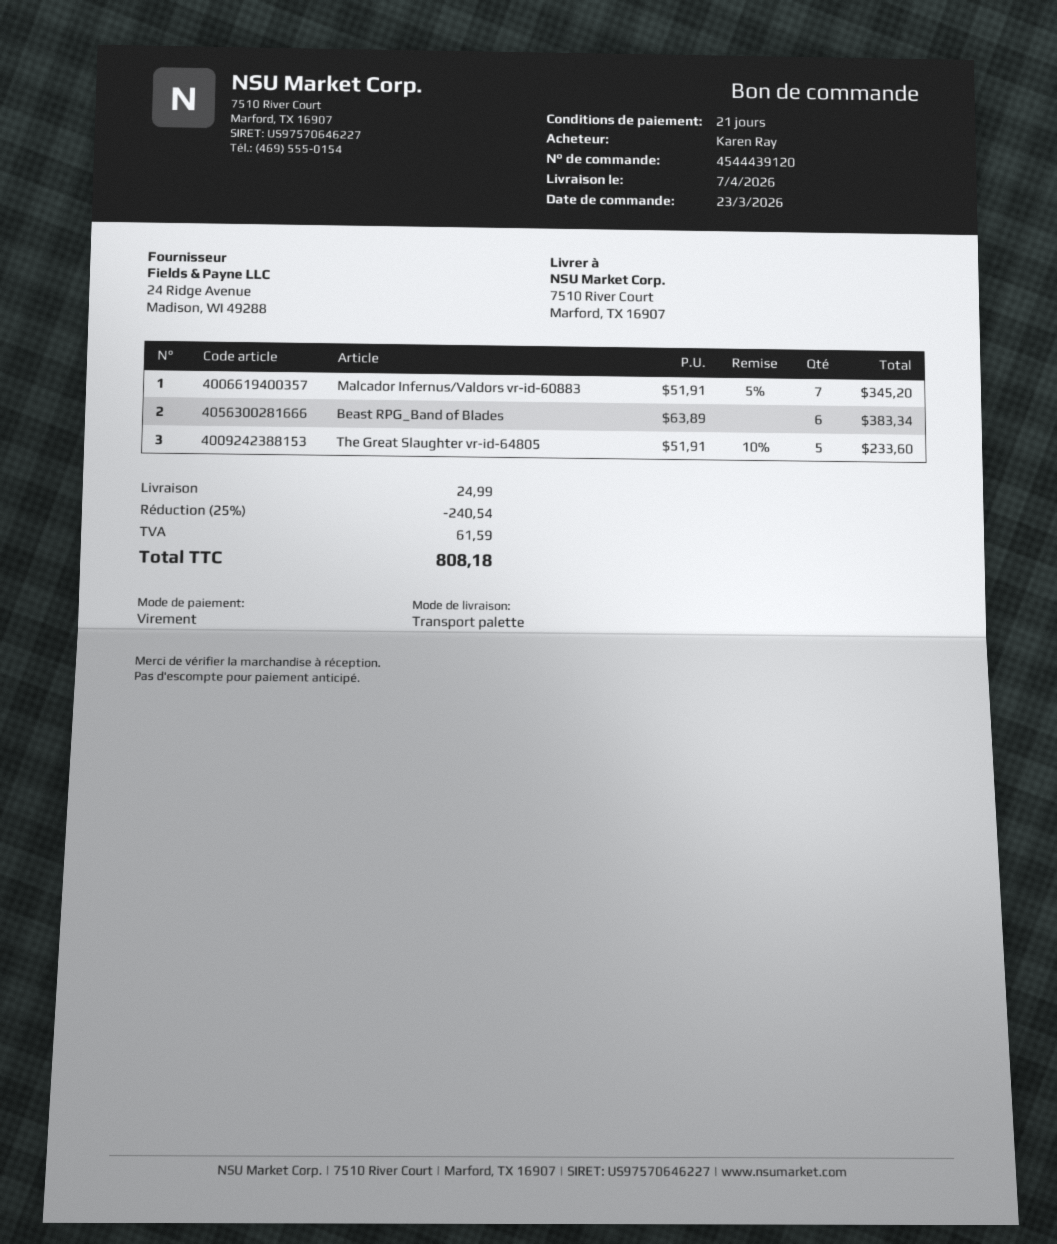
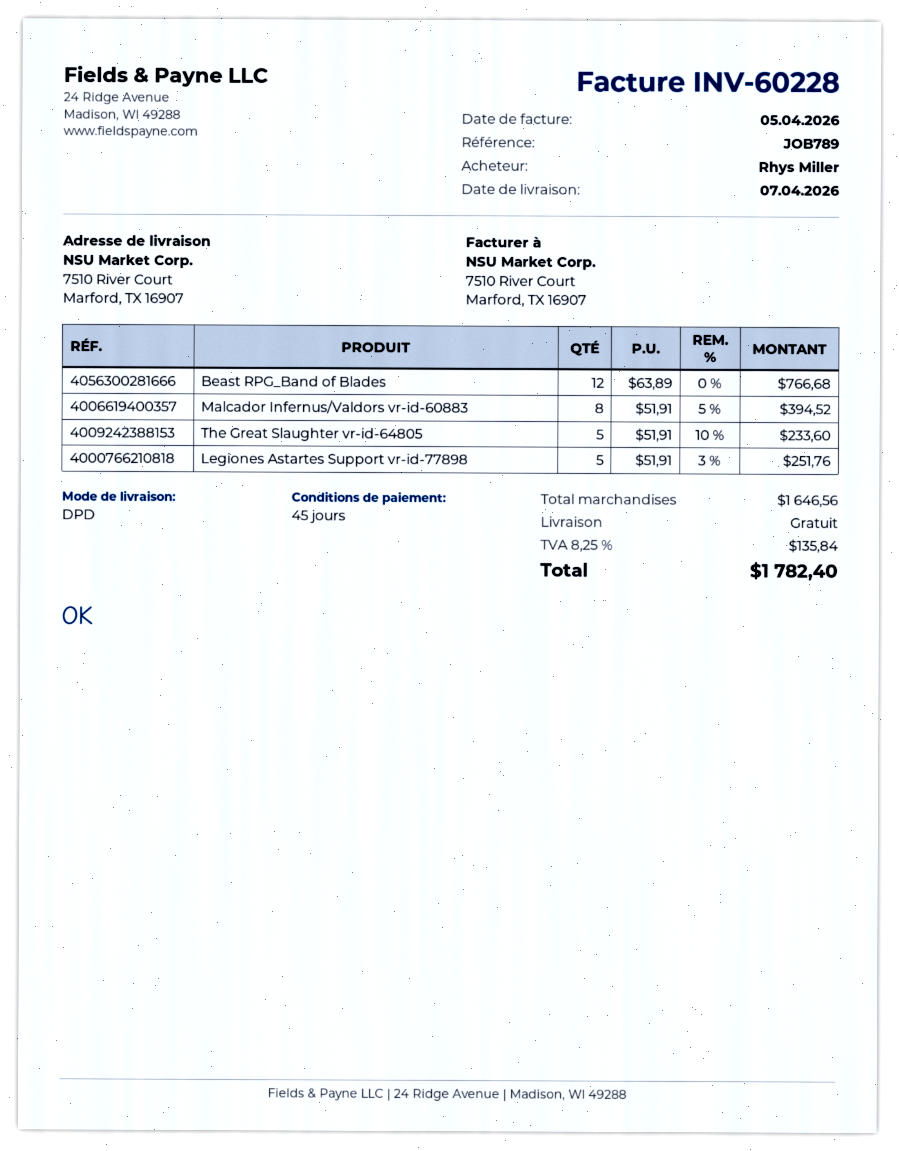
payment terms: 21 days -> 45 days
ordered by: Karen Ray -> Rhys Miller
shipping method: pallet freight -> DPD
Malcador Infernus/Valdors vr-id-60883: 7 x 51.91 - 5% = 345.20 -> 8 x 51.91 - 5% = 394.52
Beast RPG_Band of Blades: 6 x 63.89 = 383.34 -> 12 x 63.89 = 766.68
Legiones Astartes Support vr-id-77898: none -> 5 x 51.91 - 3% = 251.76
discount: 25% = 240.54 -> none
shipping: 24.99 -> 0.00
tax: 61.59 -> 135.84
total: 808.18 -> 1782.40

